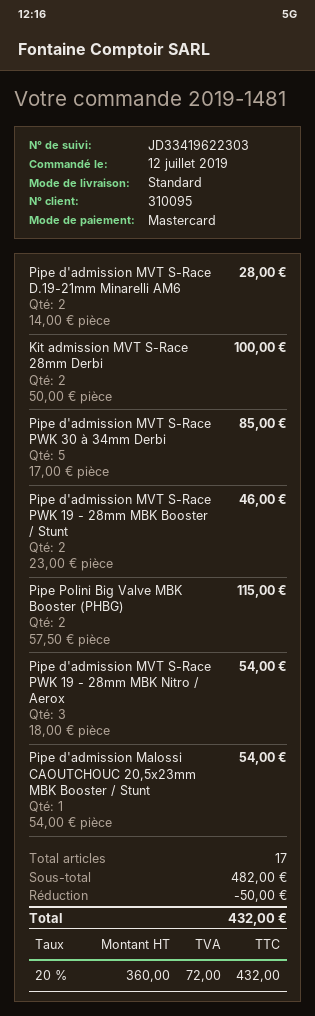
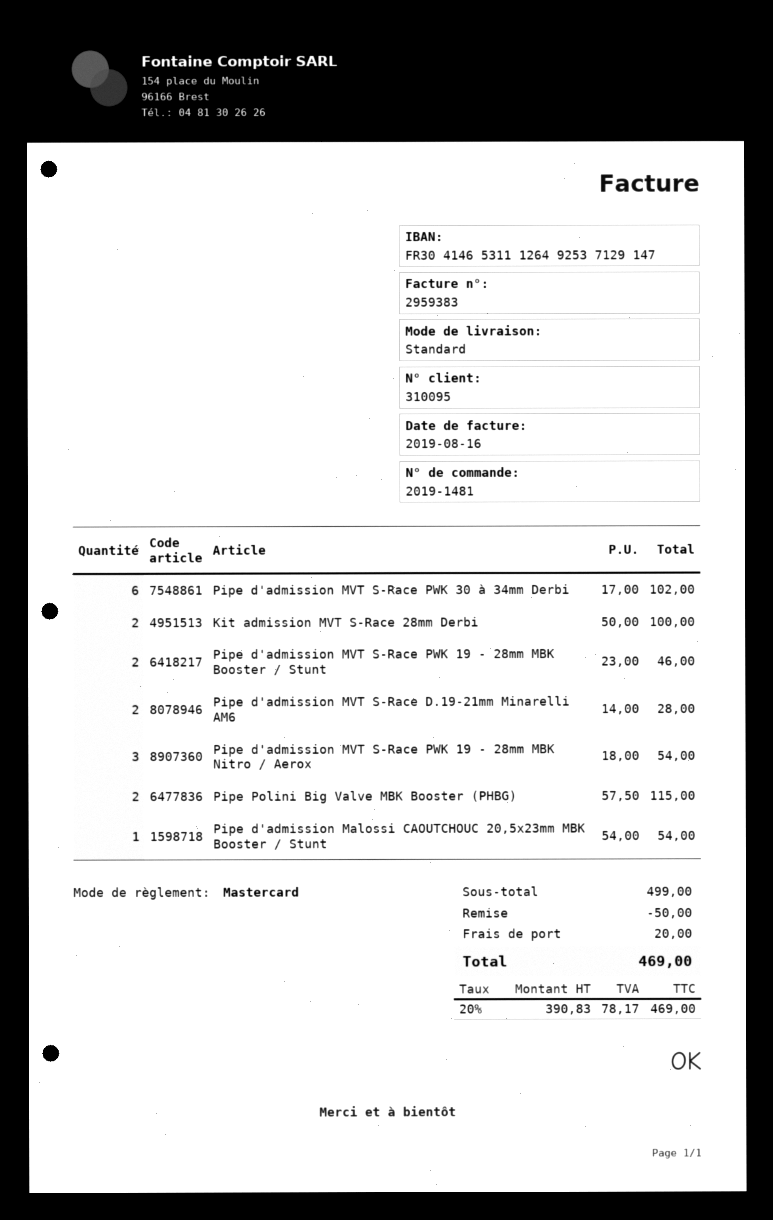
Pipe d'admission MVT S-Race PWK 30 à 34mm Derbi: 5 x 17.00 = 85.00 -> 6 x 17.00 = 102.00
subtotal: 482.00 -> 499.00
shipping: none -> 20.00
net: 360.00 -> 390.83
tax: 20% = 72.00 -> 20% = 78.17
total: 432.00 -> 469.00

